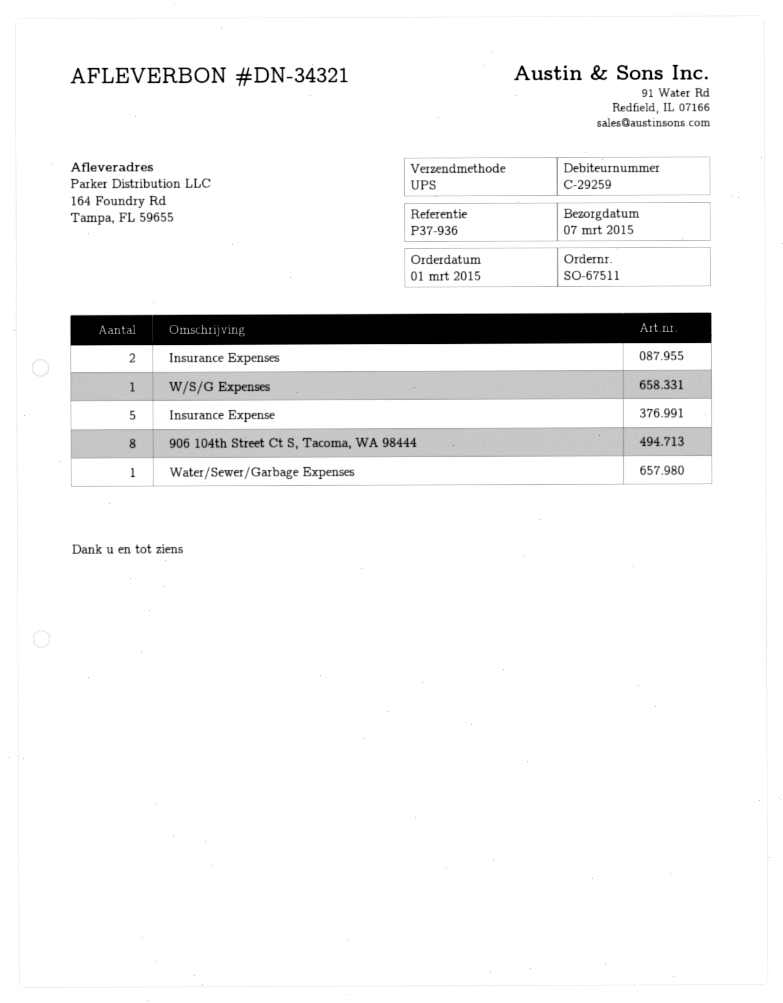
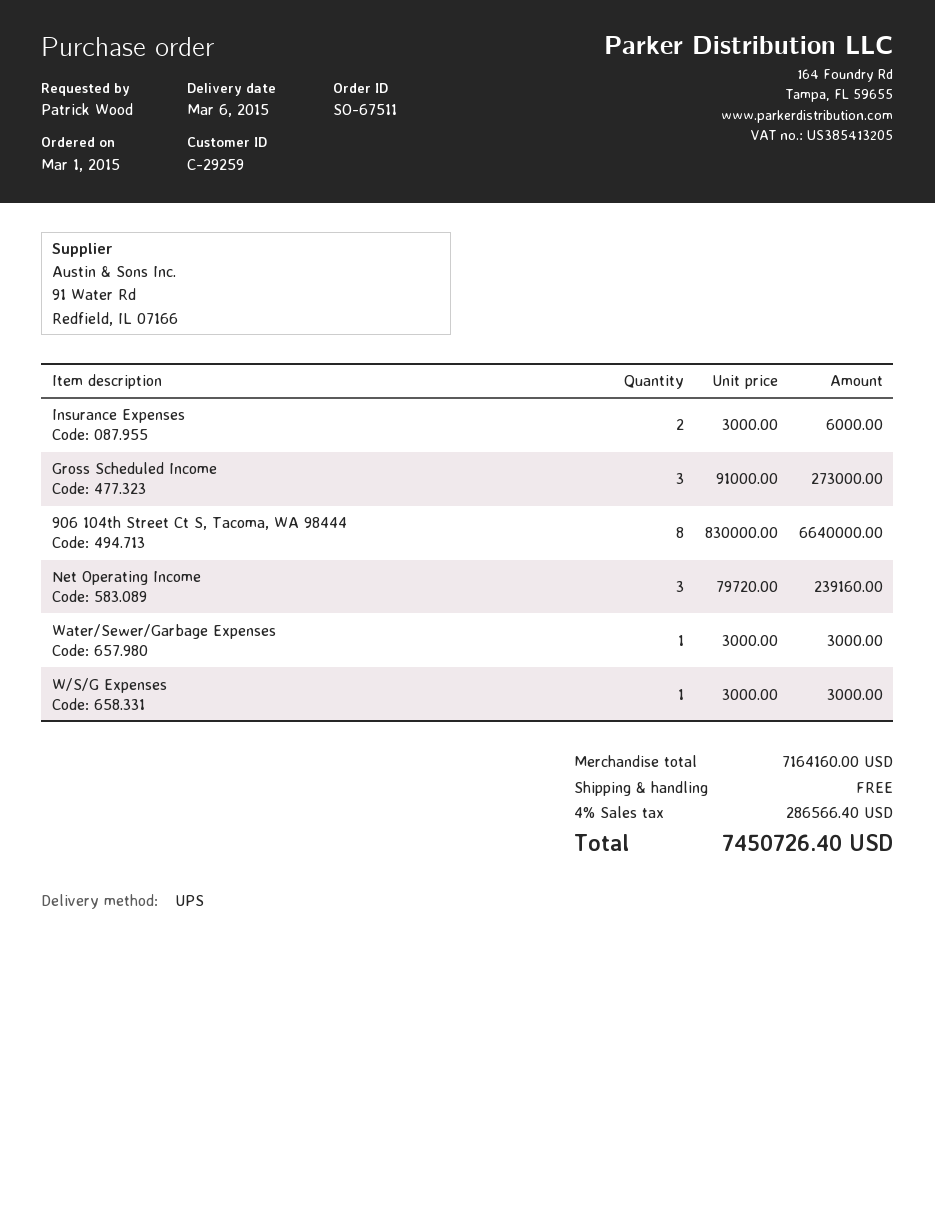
delivery date: 2015-03-07 -> 2015-03-06
Insurance Expense: 5 -> none
Gross Scheduled Income: none -> 3
Net Operating Income: none -> 3

